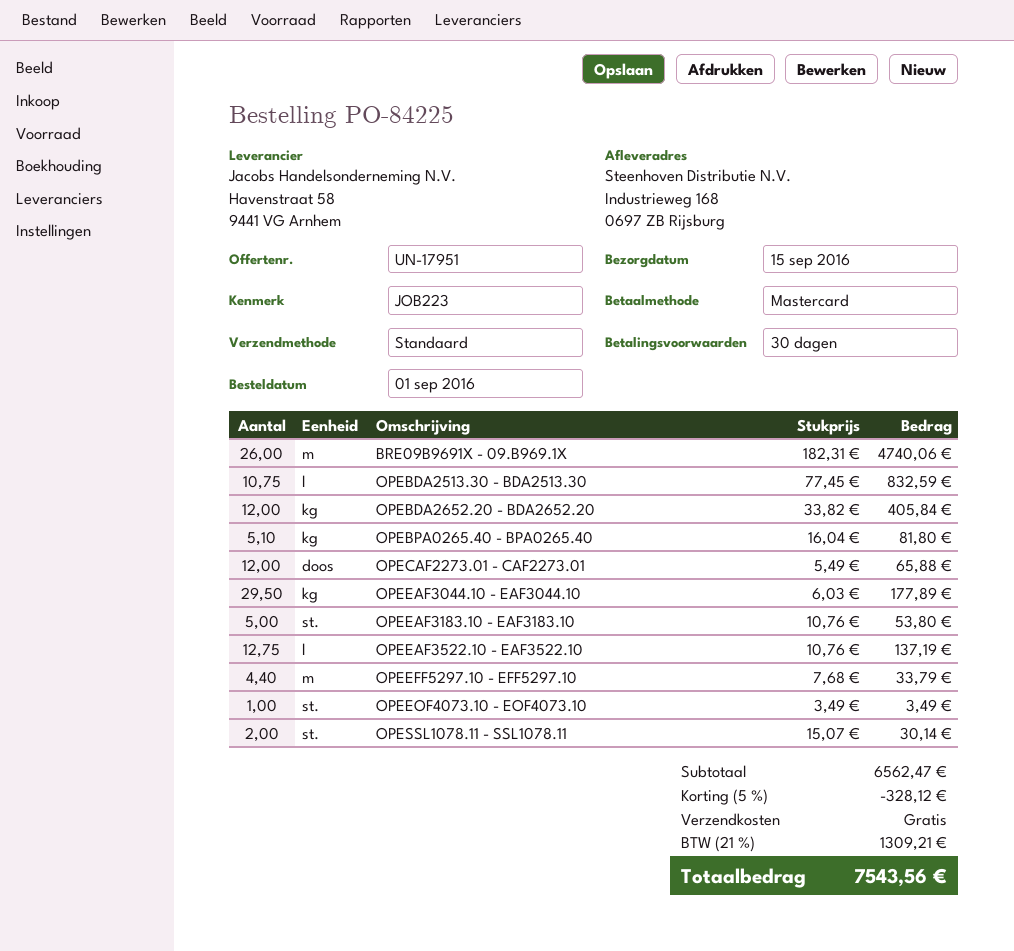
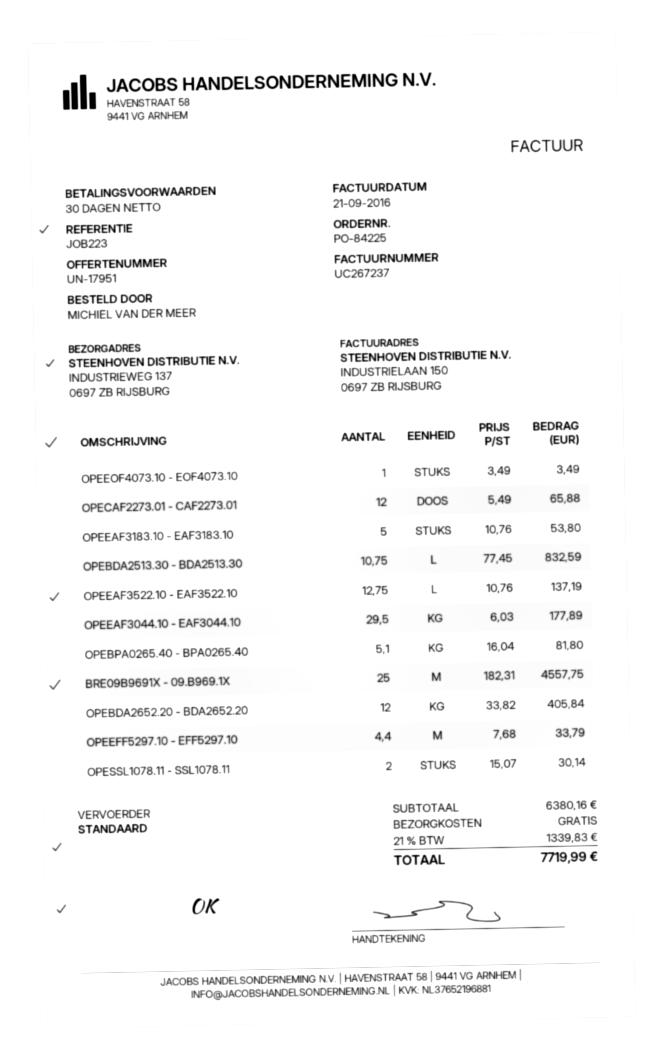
ship to: Industrieweg 168, 0697 ZB Rijsburg -> INDUSTRIEWEG 137, 0697 ZB RIJSBURG
BRE09B9691X - 09.B969.1X: 26 x 182.31 = 4740.06 -> 25 x 182.31 = 4557.75
subtotal: 6562.47 -> 6380.16
discount: 5% = 328.12 -> none
tax: 21% = 1309.21 -> 21% = 1339.83
total: 7543.56 -> 7719.99

